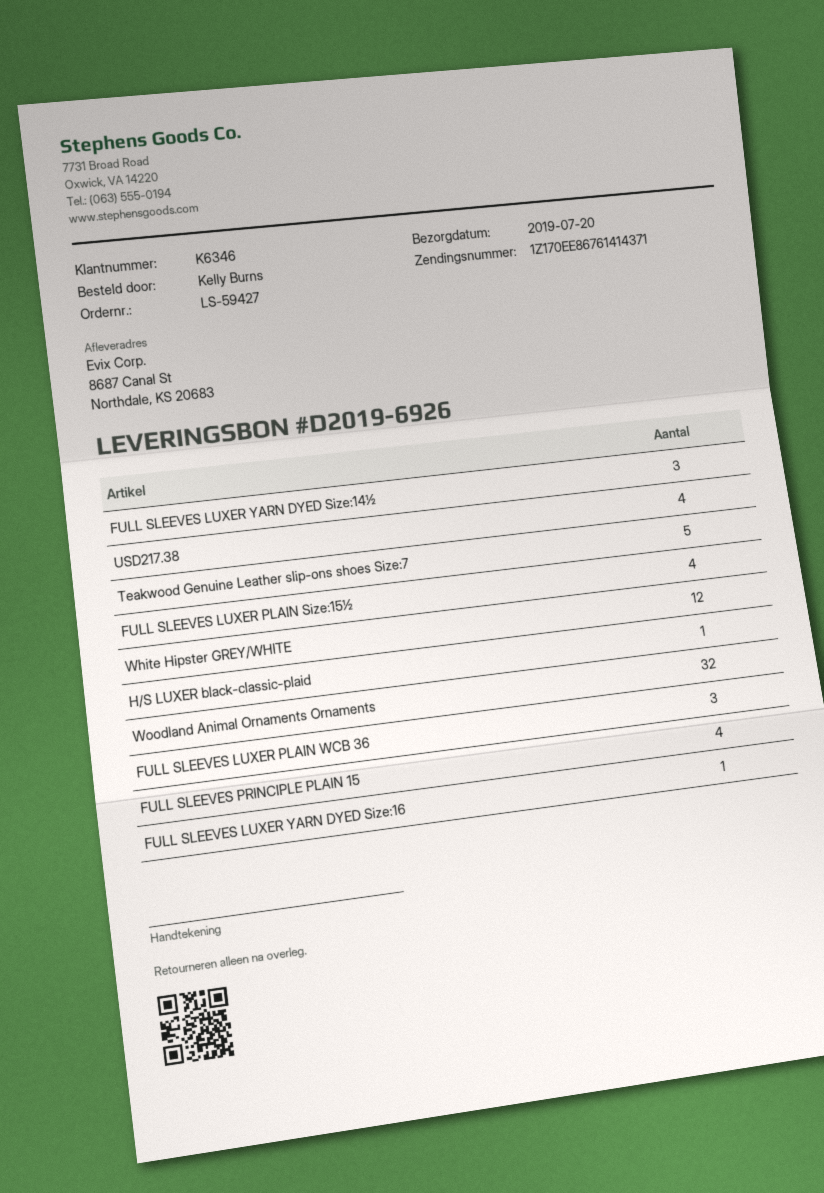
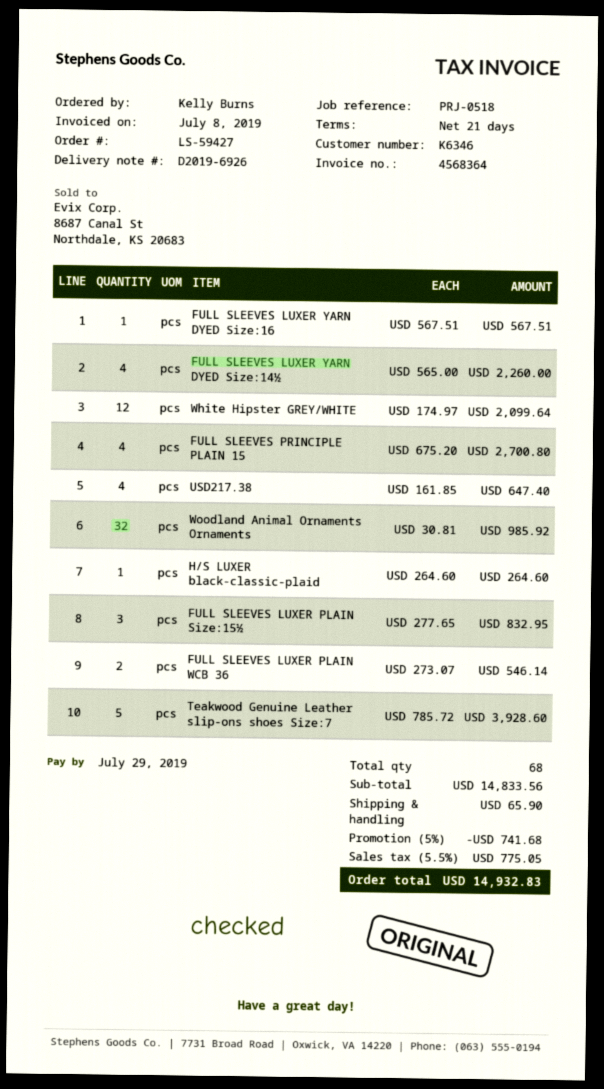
FULL SLEEVES LUXER YARN DYED Size:14½: 3 -> 4
FULL SLEEVES LUXER PLAIN Size:15½: 4 -> 3
FULL SLEEVES LUXER PLAIN WCB 36: 3 -> 2

